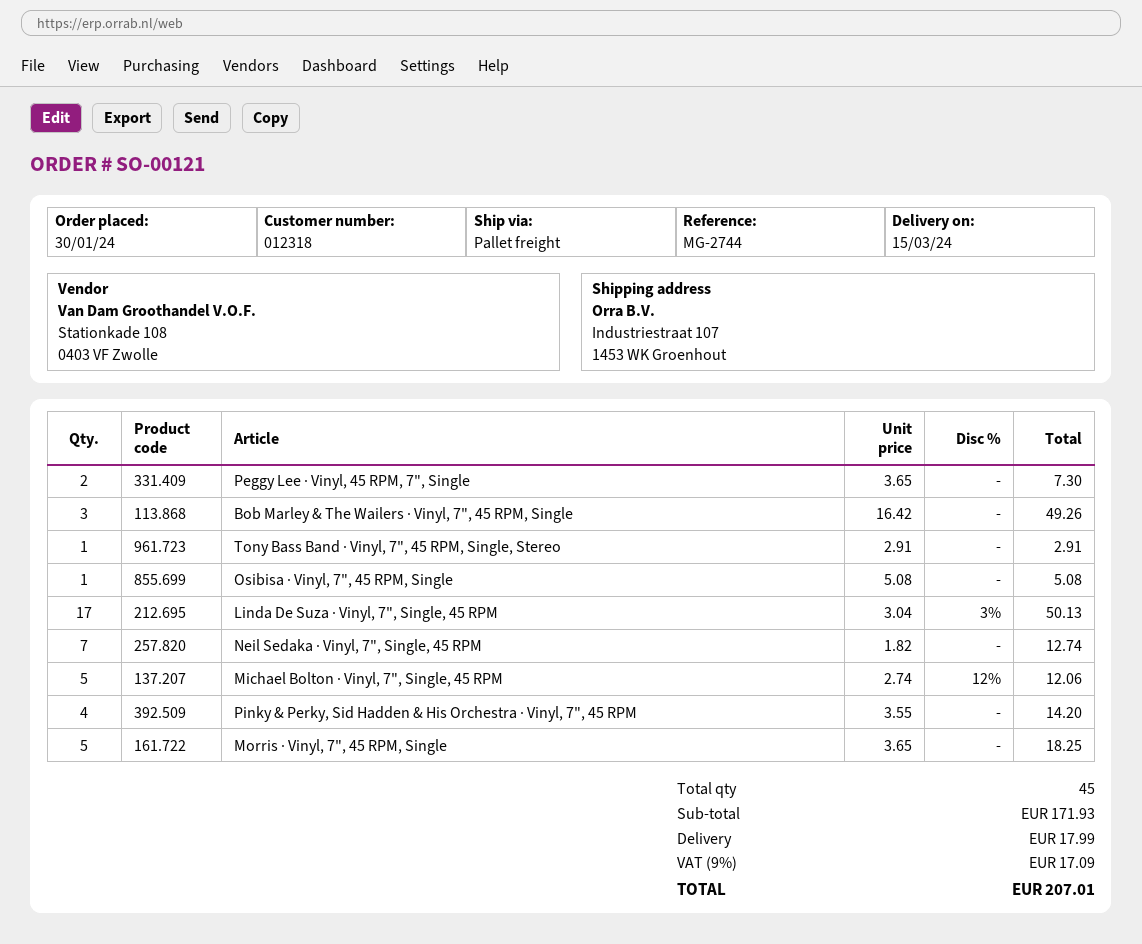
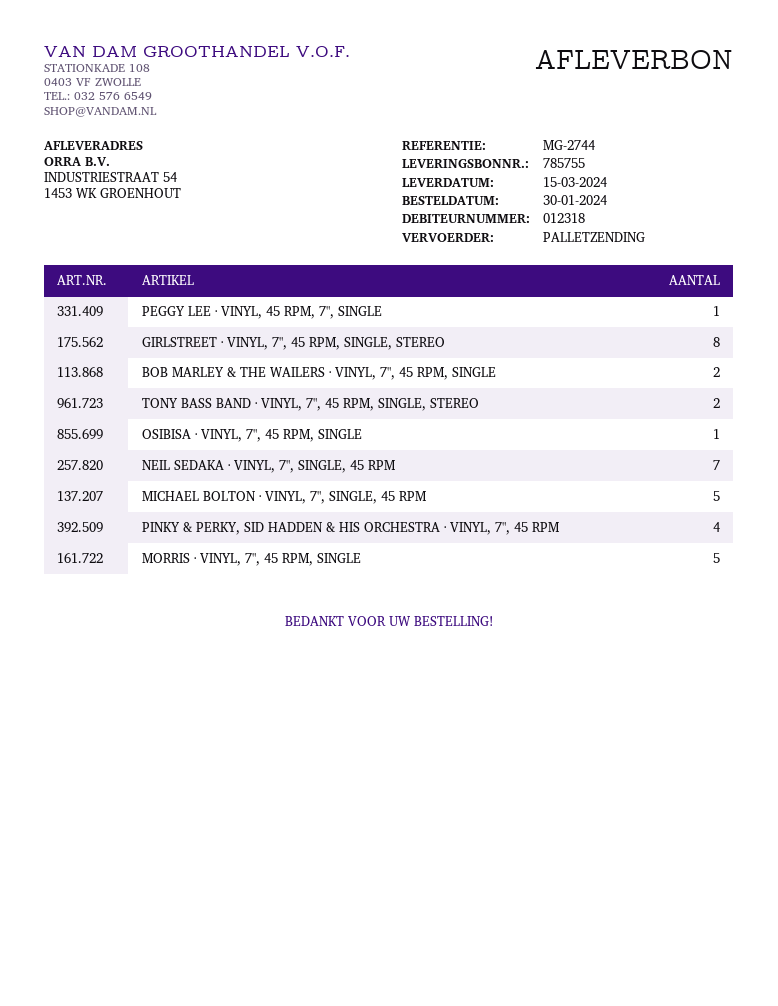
ship to: Industriestraat 107, 1453 WK Groenhout -> INDUSTRIESTRAAT 54, 1453 WK GROENHOUT
Peggy Lee · Vinyl, 45 RPM, 7", Single: 2 -> 1
Bob Marley & The Wailers · Vinyl, 7", 45 RPM, Single: 3 -> 2
Tony Bass Band · Vinyl, 7", 45 RPM, Single, Stereo: 1 -> 2
Linda De Suza · Vinyl, 7", Single, 45 RPM: 17 -> none
GIRLSTREET · VINYL, 7", 45 RPM, SINGLE, STEREO: none -> 8

